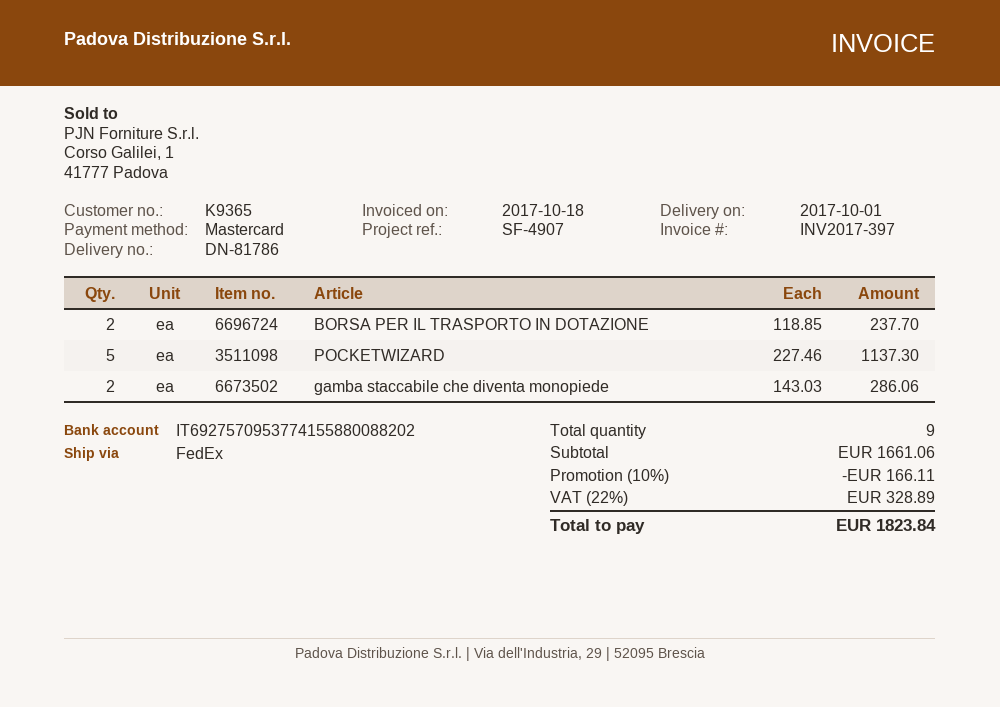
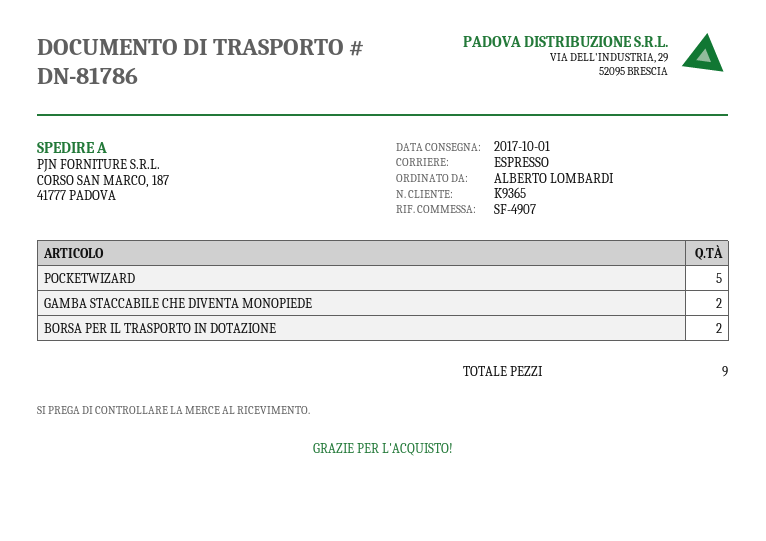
shipping method: FedEx -> express

